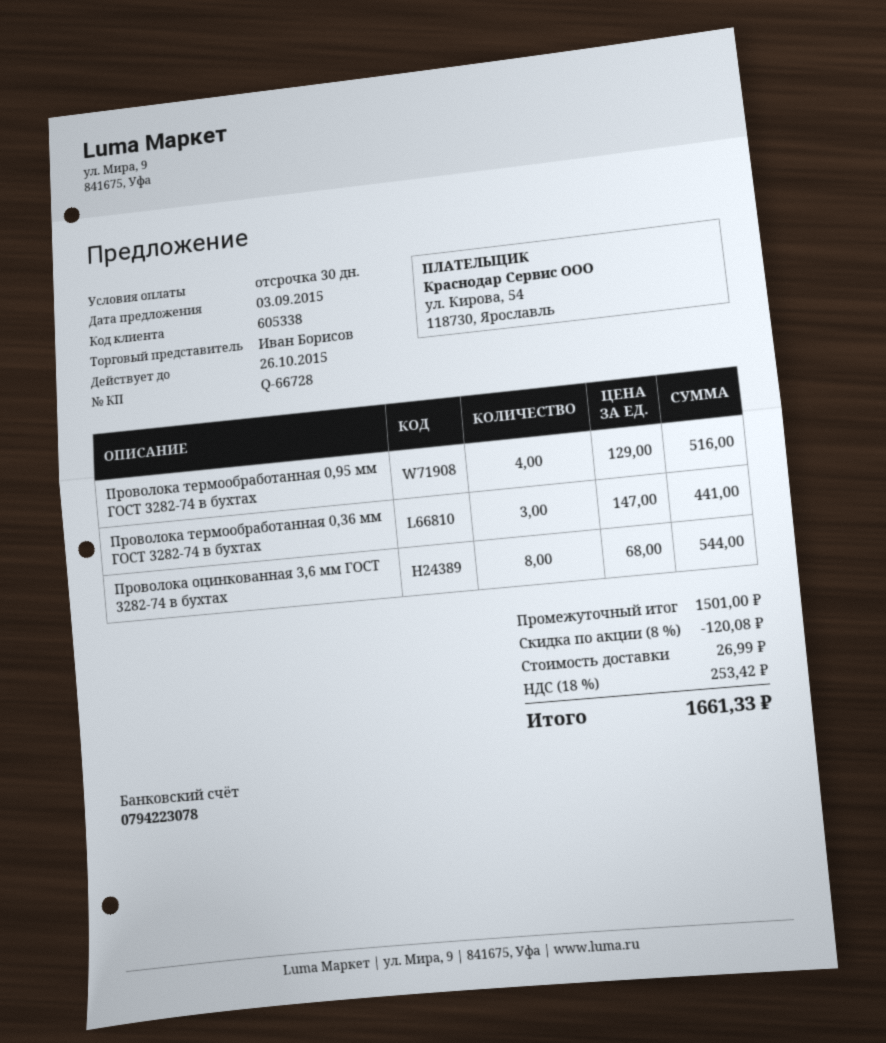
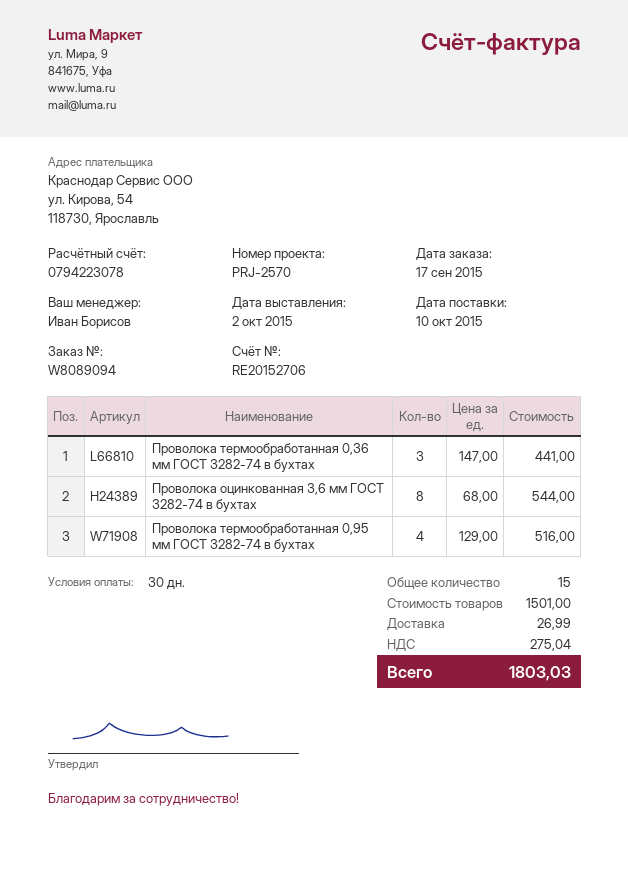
discount: 8% = 120.08 -> none
tax: 253.42 -> 275.04
total: 1661.33 -> 1803.03

